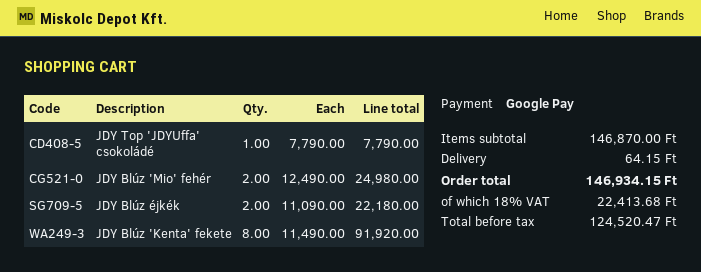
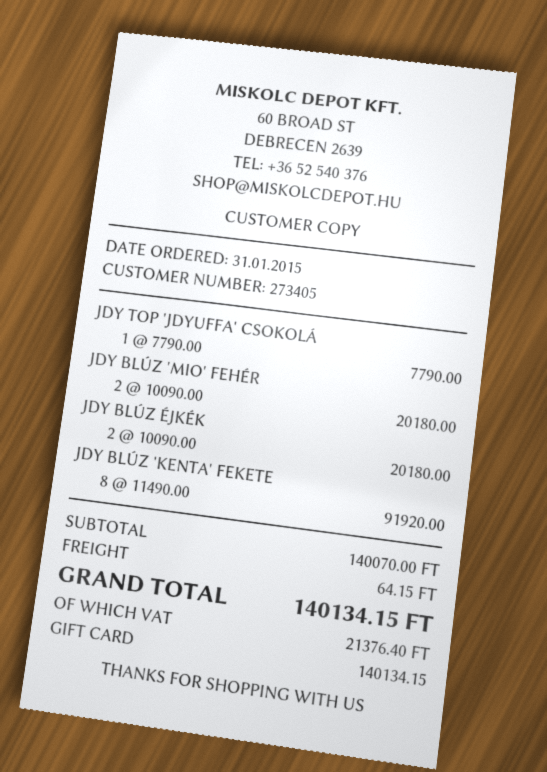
payment method: Google Pay -> gift card
JDY Blúz 'Mio' fehér: 2 x 12490.00 = 24980.00 -> 2 x 10090.00 = 20180.00
JDY Blúz éjkék: 2 x 11090.00 = 22180.00 -> 2 x 10090.00 = 20180.00
subtotal: 146870.00 -> 140070.00
tax: 22413.68 -> 21376.40
total: 146934.15 -> 140134.15

